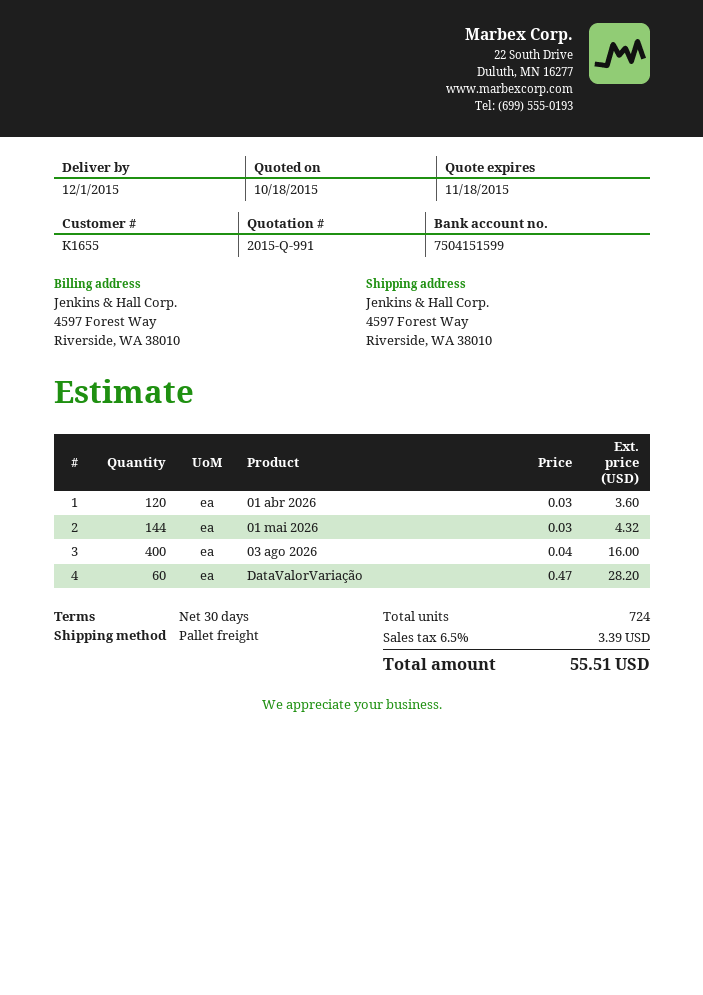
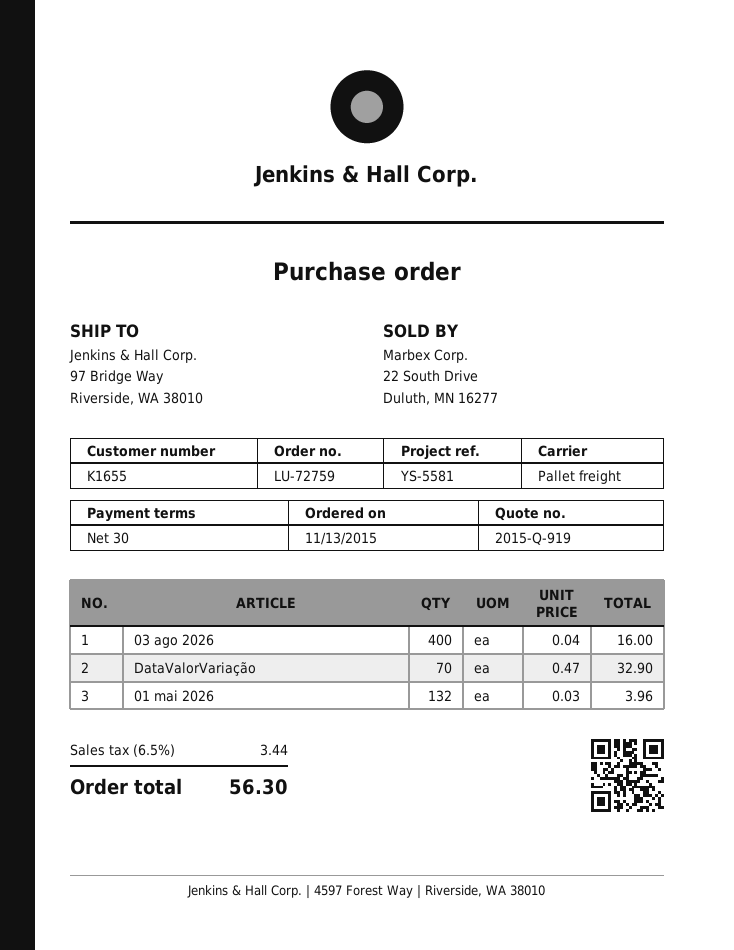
quote number: 2015-Q-991 -> 2015-Q-919
ship to: 4597 Forest Way, Riverside, WA 38010 -> 97 Bridge Way, Riverside, WA 38010
01 abr 2026: 120 x 0.03 = 3.60 -> none
01 mai 2026: 144 x 0.03 = 4.32 -> 132 x 0.03 = 3.96
DataValorVariação: 60 x 0.47 = 28.20 -> 70 x 0.47 = 32.90
tax: 6.5% = 3.39 -> 6.5% = 3.44
total: 55.51 -> 56.30

